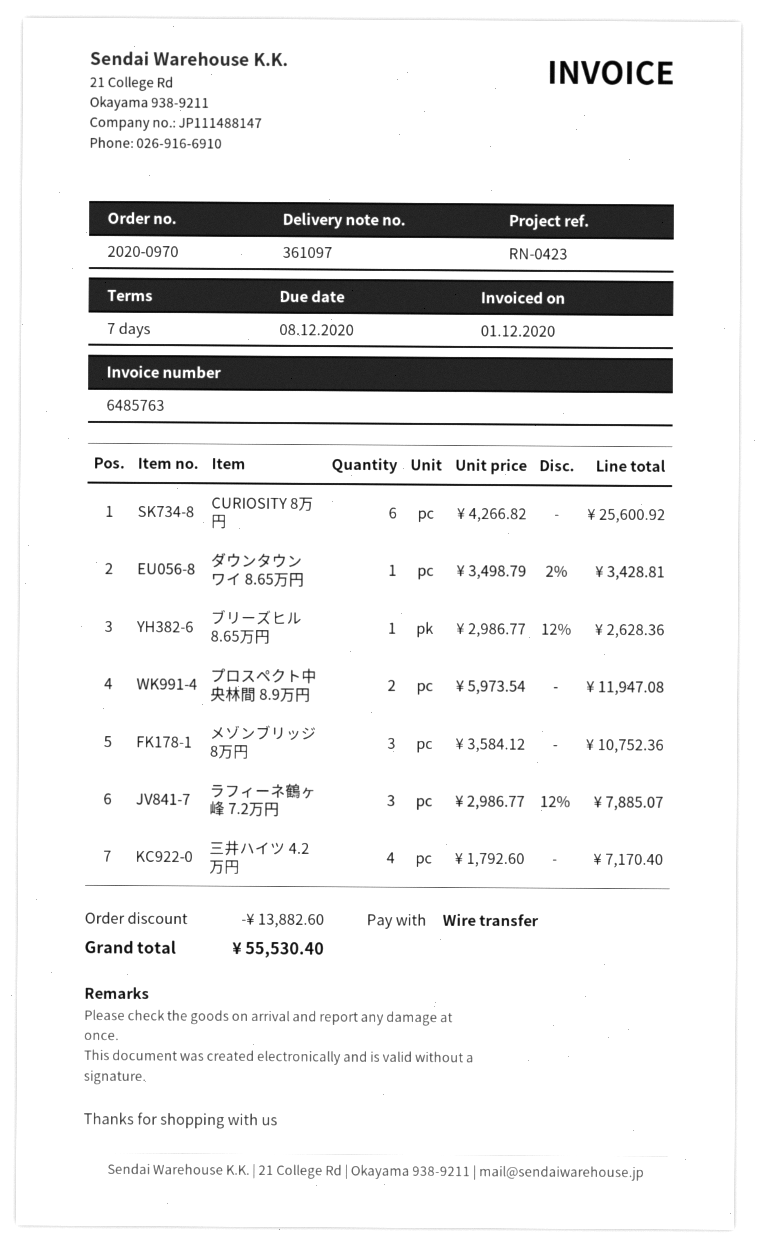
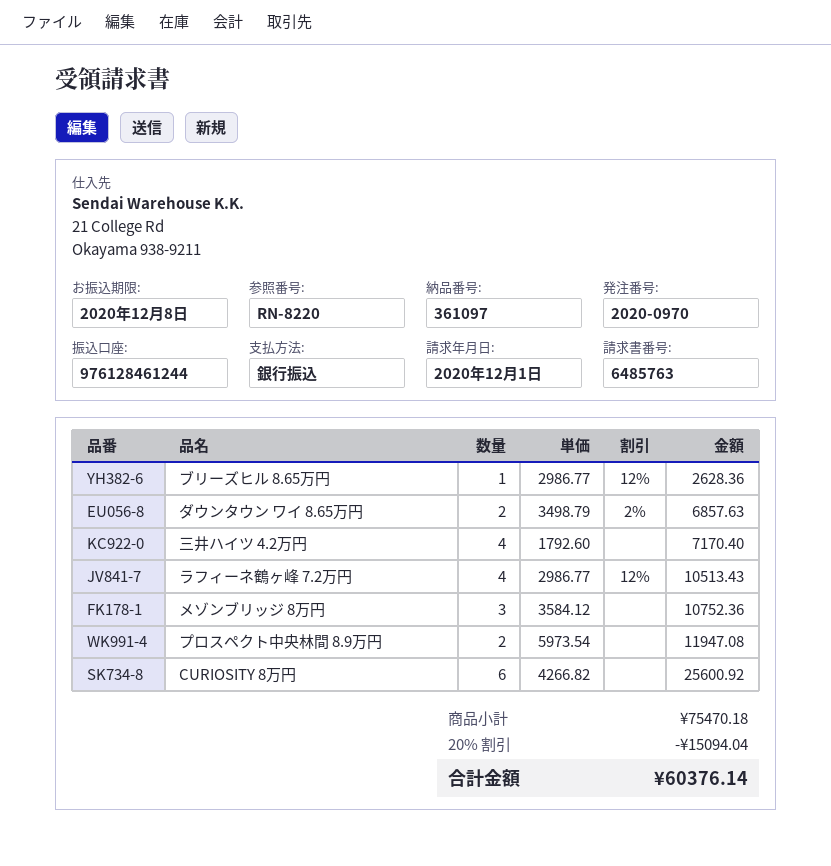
reference: RN-0423 -> RN-8220
ダウンタウン ワイ 8.65万円: 1 x 3498.79 - 2% = 3428.81 -> 2 x 3498.79 - 2% = 6857.63
ラフィーネ鶴ヶ峰 7.2万円: 3 x 2986.77 - 12% = 7885.07 -> 4 x 2986.77 - 12% = 10513.43
discount: 13882.60 -> 15094.04
total: 55530.40 -> 60376.14

